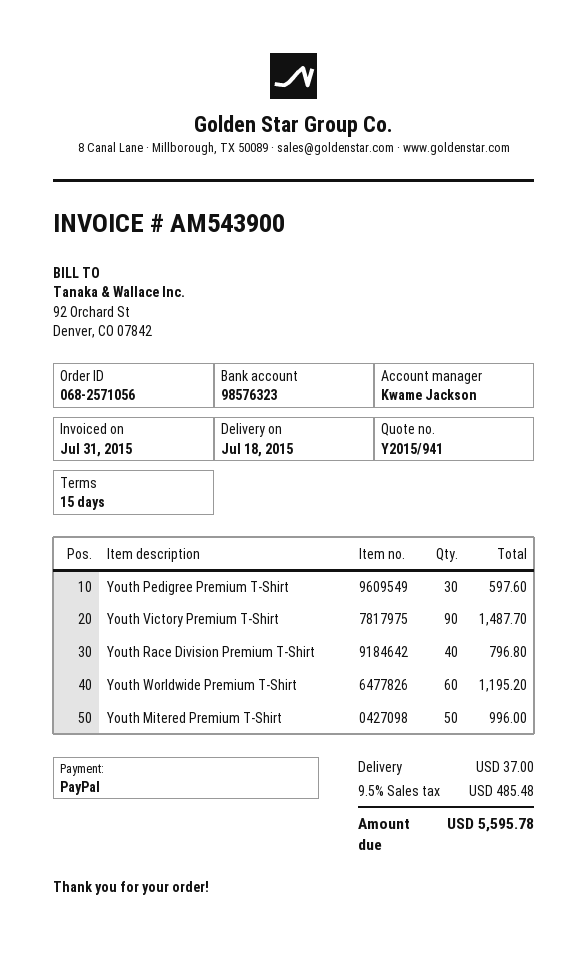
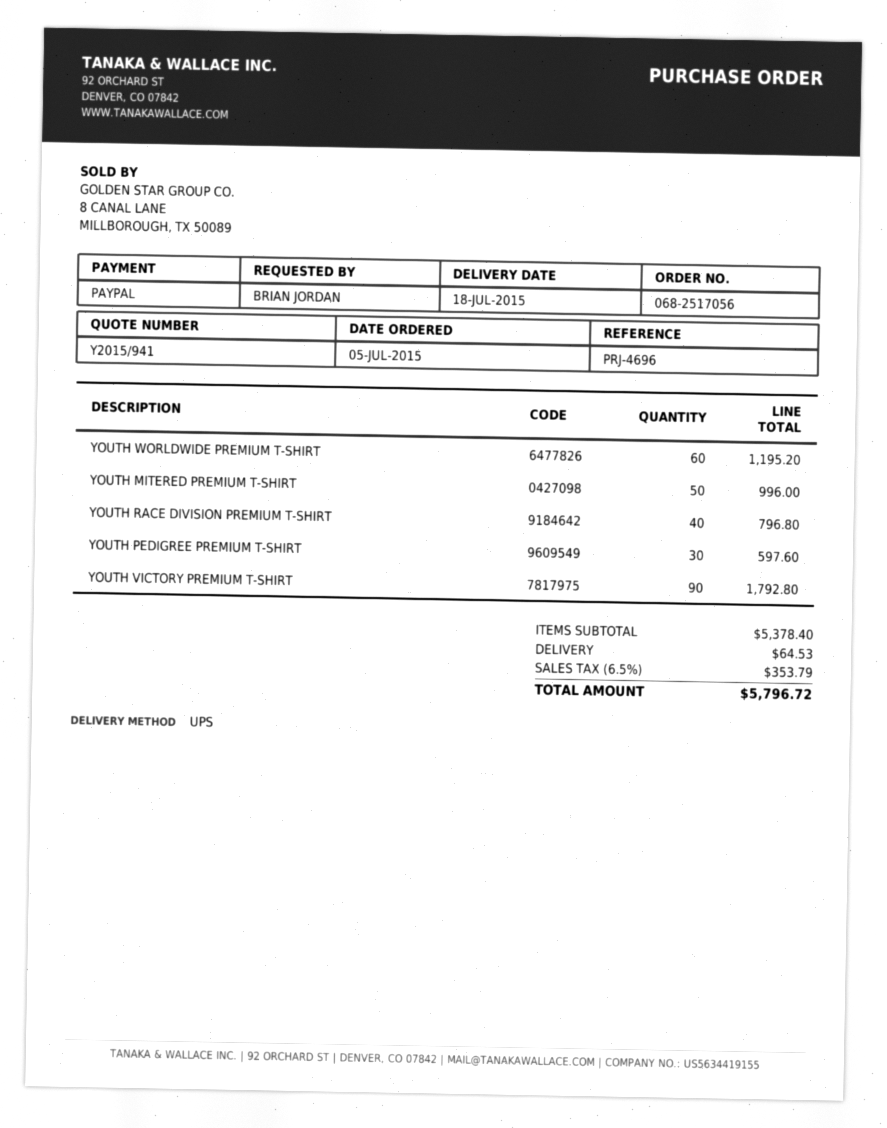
order number: 068-2571056 -> 068-2517056
Youth Victory Premium T-Shirt: 90 for 1487.70 -> 90 for 1792.80
shipping: 37.00 -> 64.53
tax: 9.5% = 485.48 -> 6.5% = 353.79
total: 5595.78 -> 5796.72

